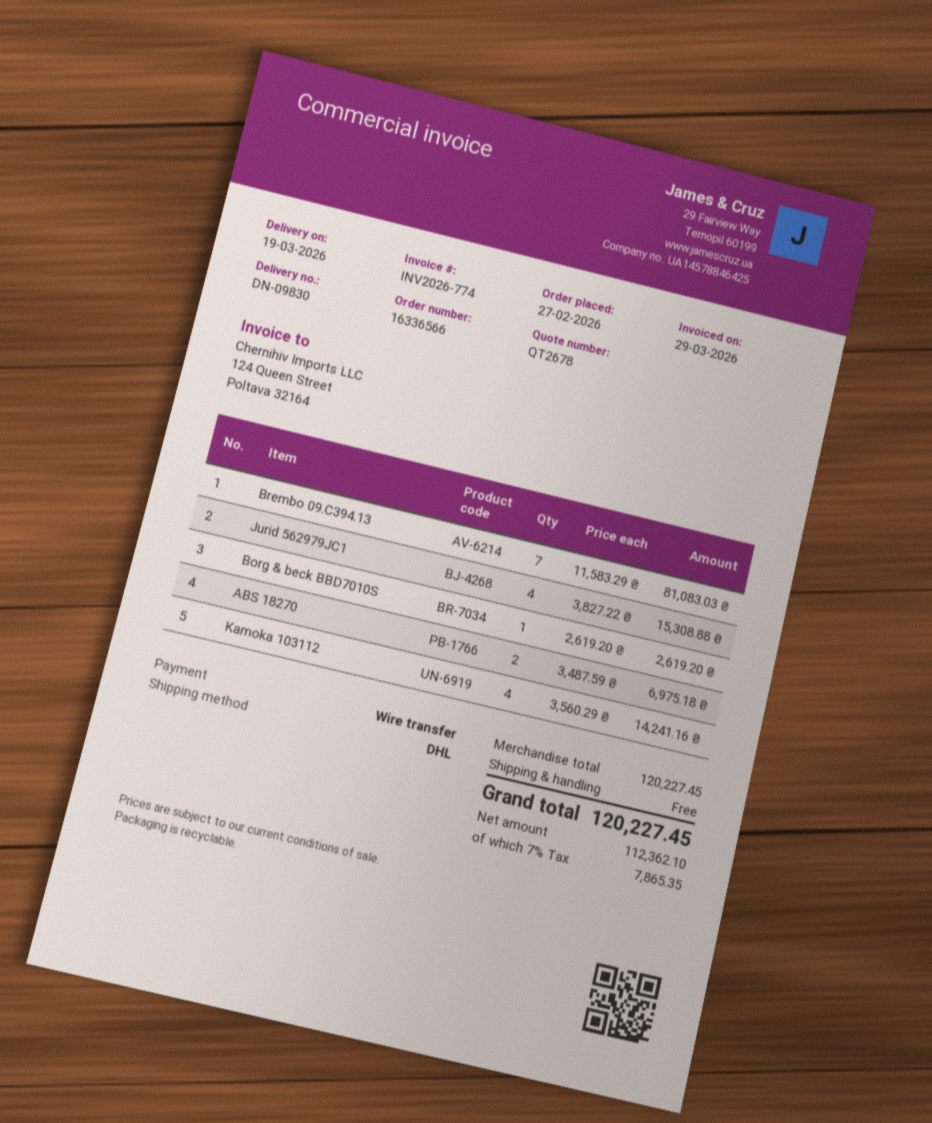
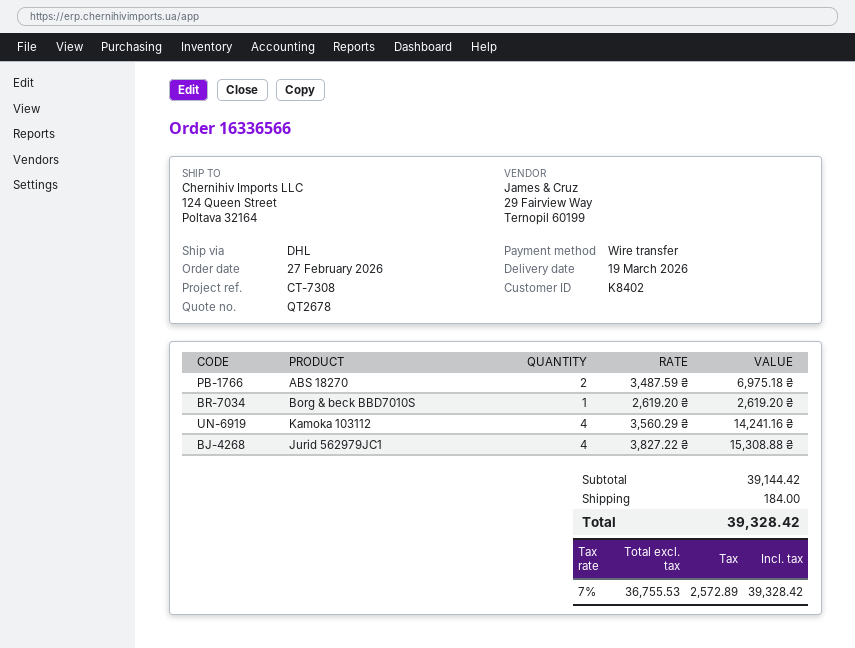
Brembo 09.C394.13: 7 x 11583.29 = 81083.03 -> none
subtotal: 120227.45 -> 39144.42
shipping: 0.00 -> 184.00
net: 112362.10 -> 36755.53
tax: 7% = 7865.35 -> 7% = 2572.89
total: 120227.45 -> 39328.42

